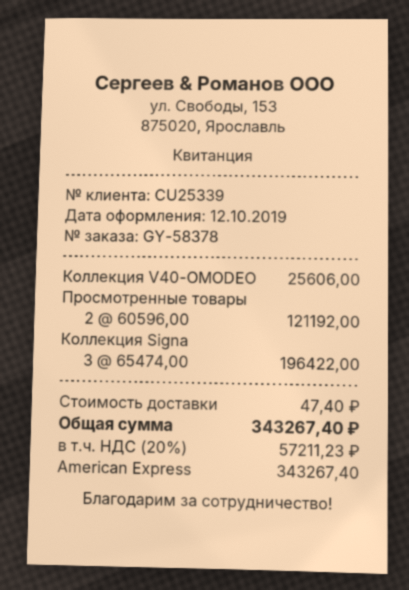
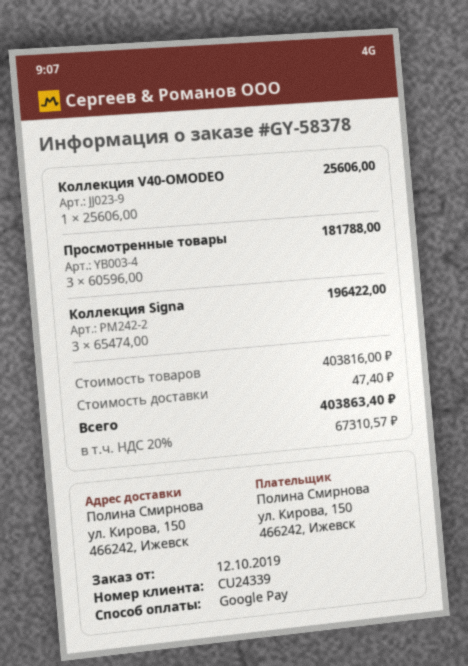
customer number: CU25339 -> CU24339
payment method: American Express -> Google Pay
Просмотренные товары: 2 x 60596.00 = 121192.00 -> 3 x 60596.00 = 181788.00
tax: 20% = 57211.23 -> 20% = 67310.57
total: 343267.40 -> 403863.40

